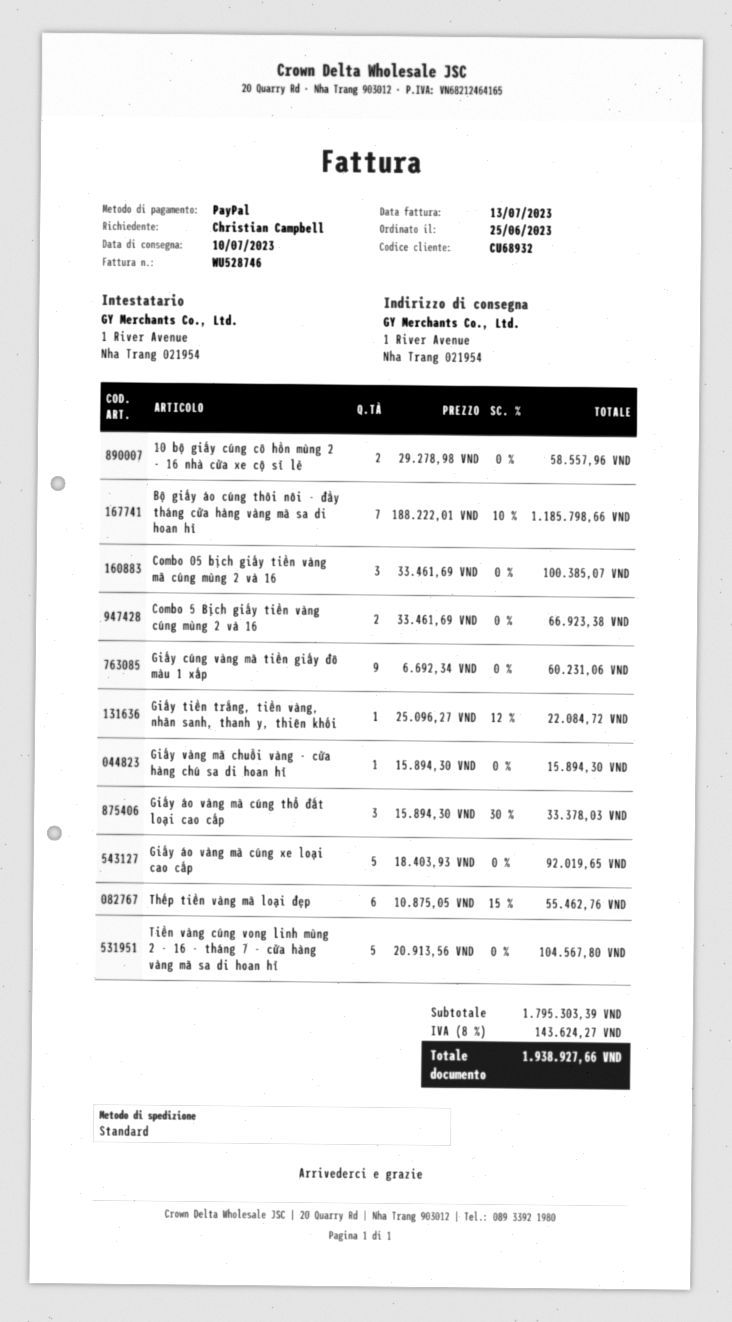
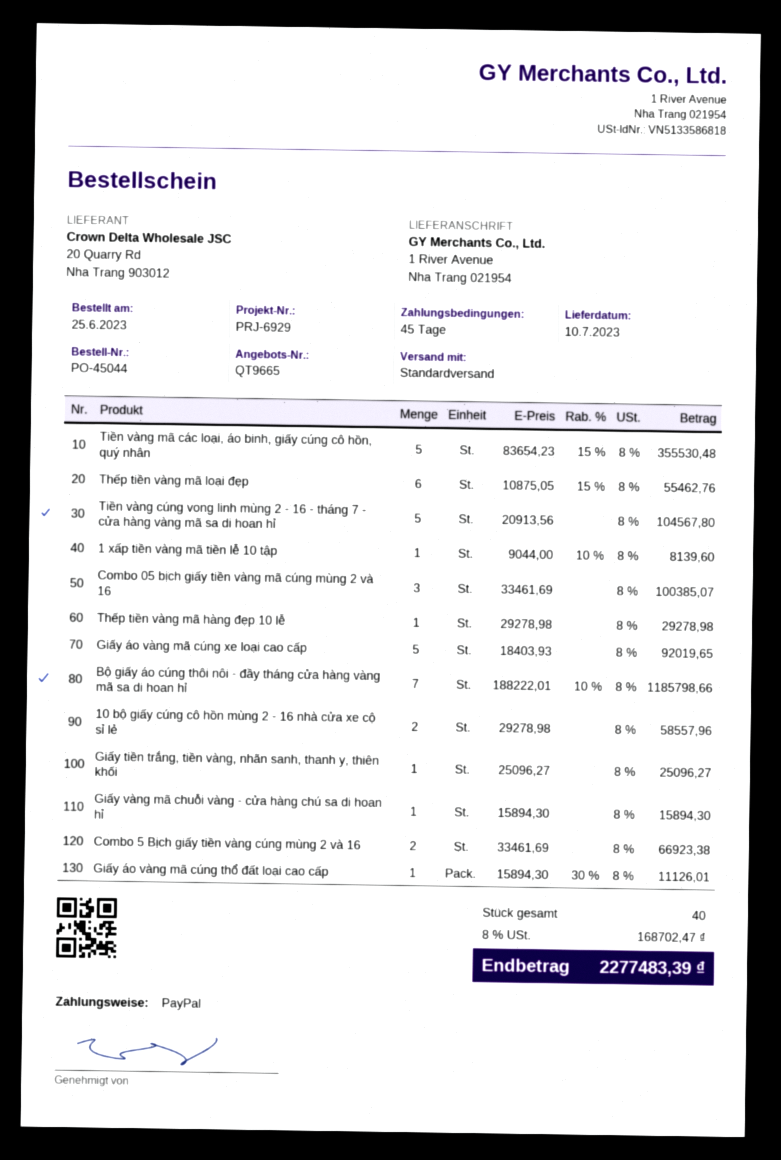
Giấy cúng vàng mã tiền giấy đô màu 1 xấp: 9 x 6692.34 = 60231.06 -> none
Giấy tiền trắng, tiền vàng, nhãn sanh, thanh y, thiên khối: 1 x 25096.27 - 12% = 22084.72 -> 1 x 25096.27 = 25096.27
Giấy áo vàng mã cúng thổ đất loại cao cấp: 3 x 15894.30 - 30% = 33378.03 -> 1 x 15894.30 - 30% = 11126.01
Tiền vàng mã các loại, áo binh, giấy cúng cô hồn, quý nhân: none -> 5 x 83654.23 - 15% = 355530.48
1 xấp tiền vàng mã tiền lễ 10 tập: none -> 1 x 9044.00 - 10% = 8139.60
Thếp tiền vàng mã hàng đẹp 10 lễ: none -> 1 x 29278.98 = 29278.98
tax: 8% = 143624.27 -> 8% = 168702.47
total: 1938927.66 -> 2277483.39

